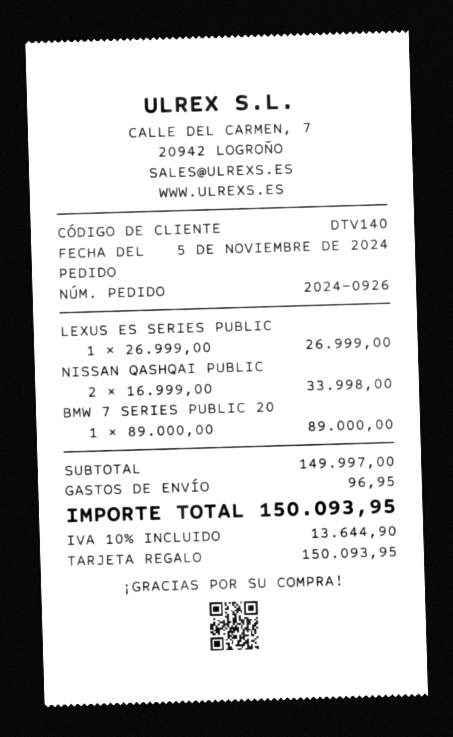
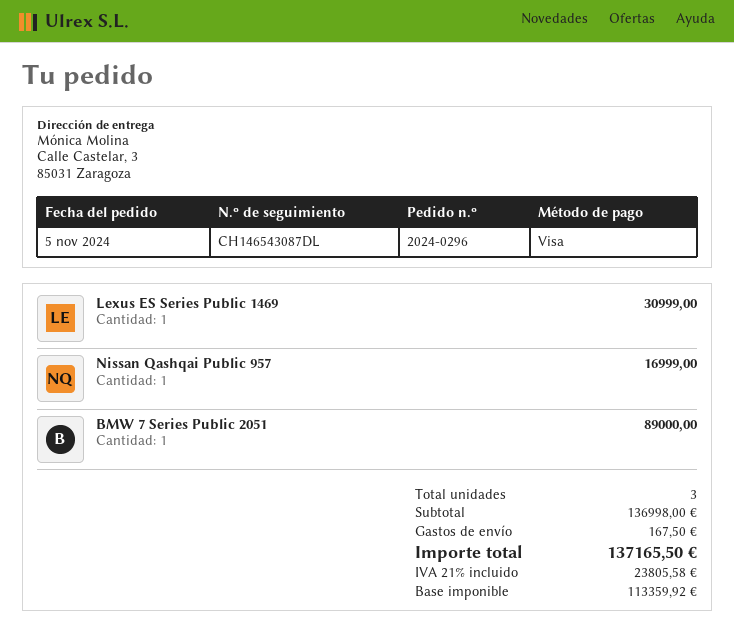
order number: 2024-0926 -> 2024-0296
payment method: gift card -> Visa
LEXUS ES SERIES PUBLIC: 1 for 26999.00 -> 1 for 30999.00
NISSAN QASHQAI PUBLIC: 2 for 33998.00 -> 1 for 16999.00
subtotal: 149997.00 -> 136998.00
shipping: 96.95 -> 167.50
tax: 10% = 13644.90 -> 21% = 23805.58
total: 150093.95 -> 137165.50

